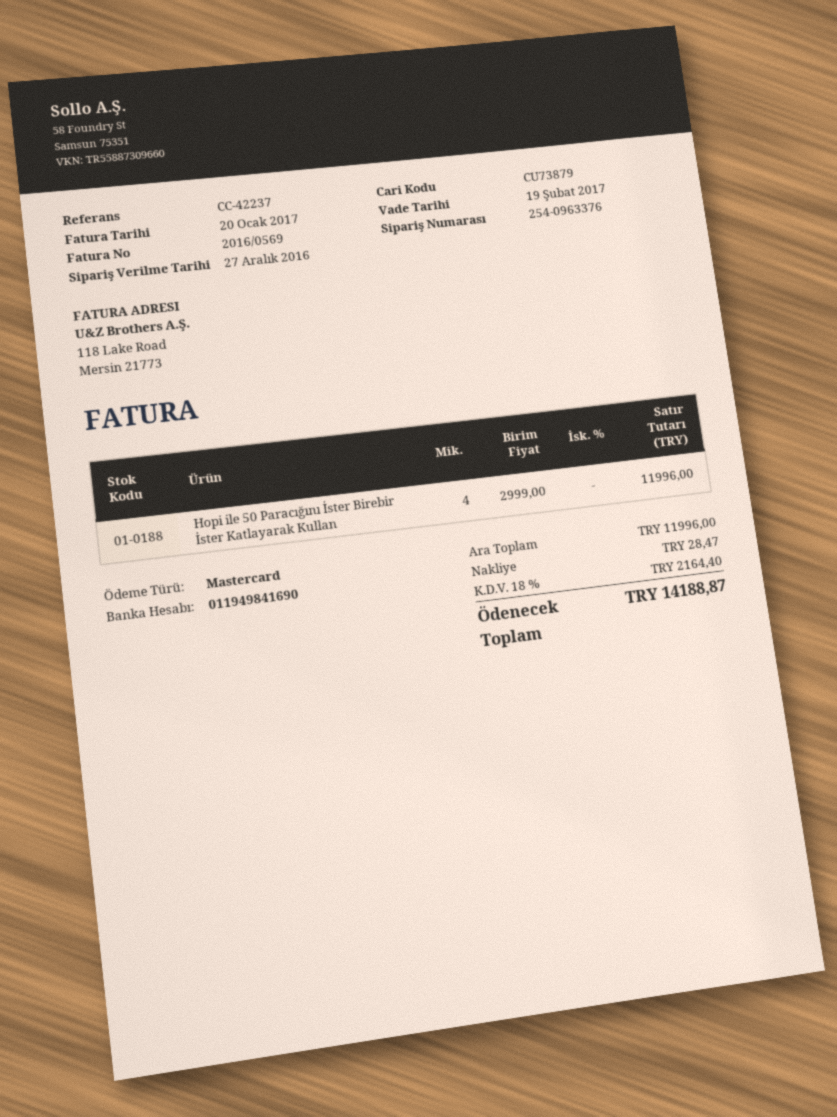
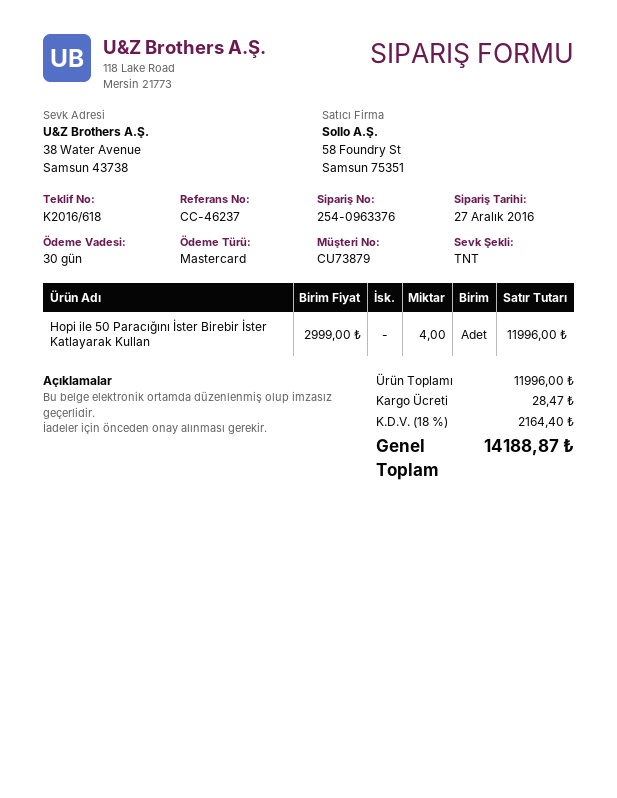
reference: CC-42237 -> CC-46237

